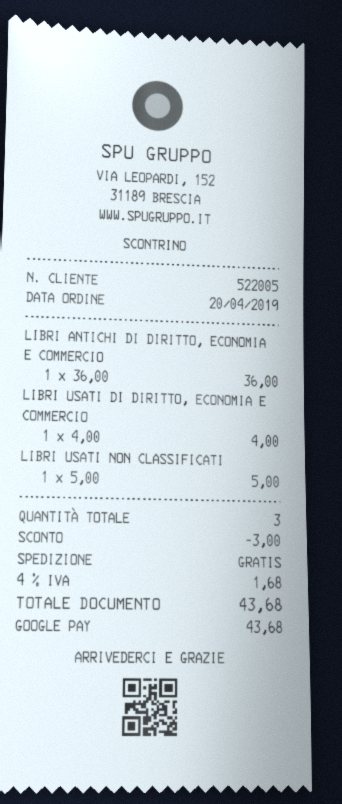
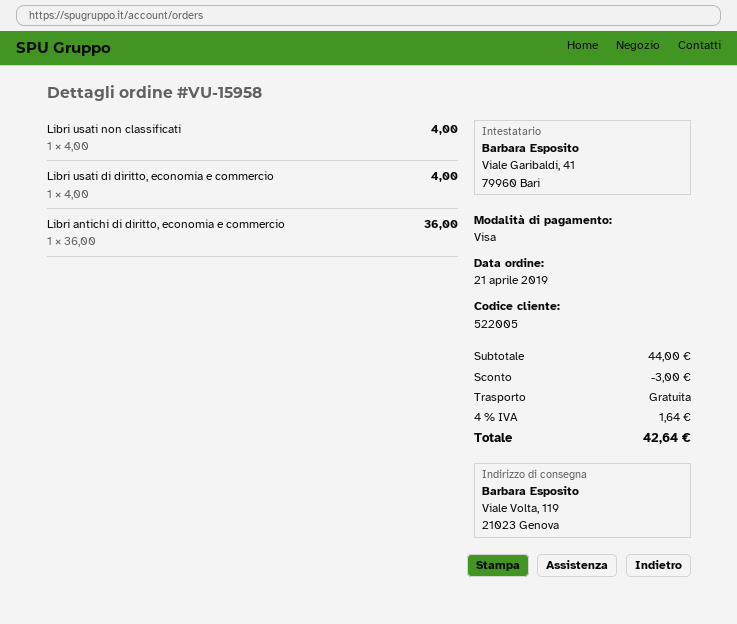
order date: 2019-04-20 -> 2019-04-21
payment method: Google Pay -> Visa
LIBRI USATI NON CLASSIFICATI: 1 x 5.00 = 5.00 -> 1 x 4.00 = 4.00
tax: 4% = 1.68 -> 4% = 1.64
total: 43.68 -> 42.64

